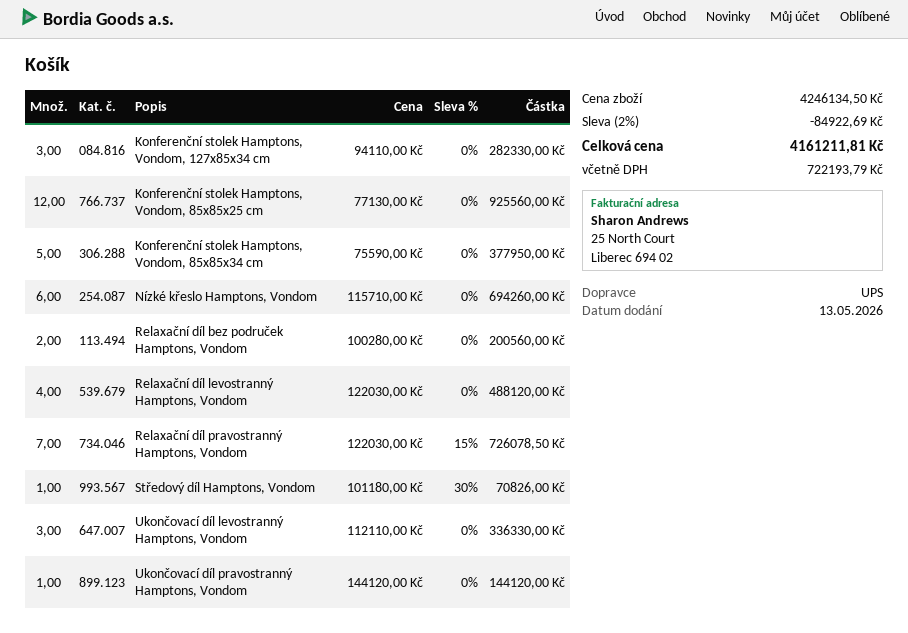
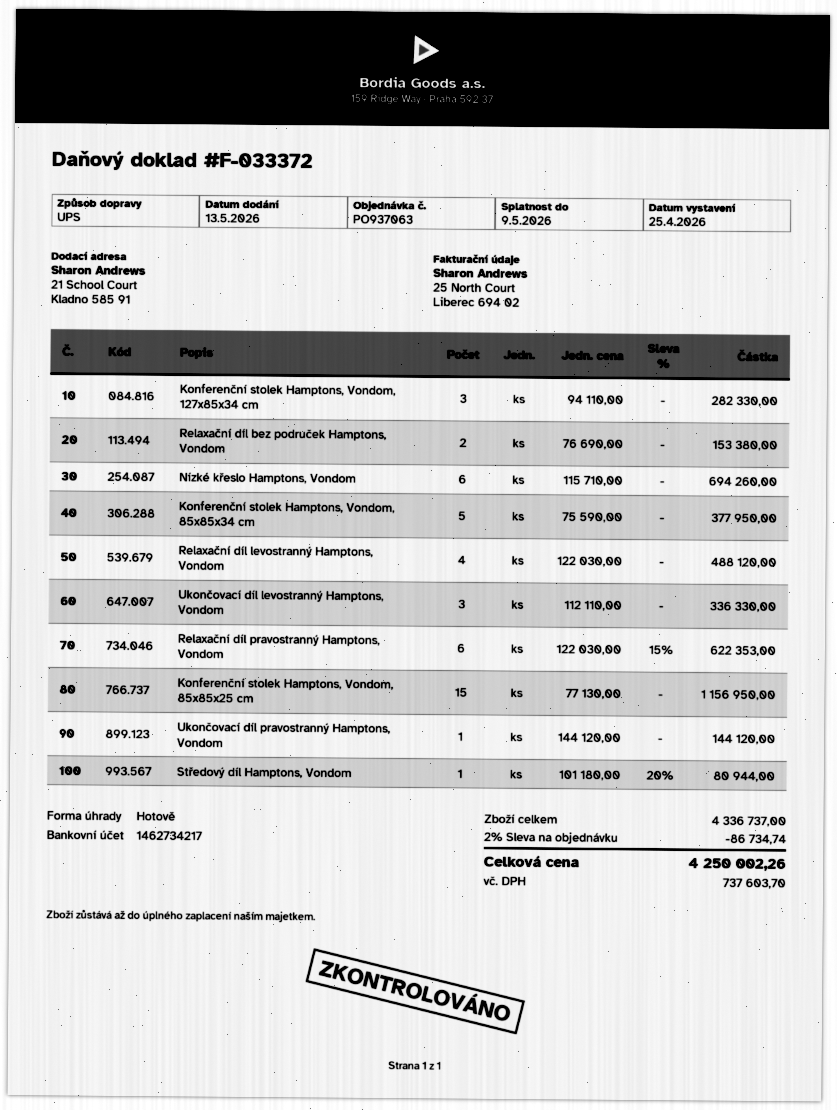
Konferenční stolek Hamptons, Vondom, 85x85x25 cm: 12 x 77130.00 = 925560.00 -> 15 x 77130.00 = 1156950.00
Relaxační díl bez područek Hamptons, Vondom: 2 x 100280.00 = 200560.00 -> 2 x 76690.00 = 153380.00
Relaxační díl pravostranný Hamptons, Vondom: 7 x 122030.00 - 15% = 726078.50 -> 6 x 122030.00 - 15% = 622353.00
Středový díl Hamptons, Vondom: 1 x 101180.00 - 30% = 70826.00 -> 1 x 101180.00 - 20% = 80944.00
subtotal: 4246134.50 -> 4336737.00
discount: 2% = 84922.69 -> 2% = 86734.74
tax: 722193.79 -> 737603.70
total: 4161211.81 -> 4250002.26

